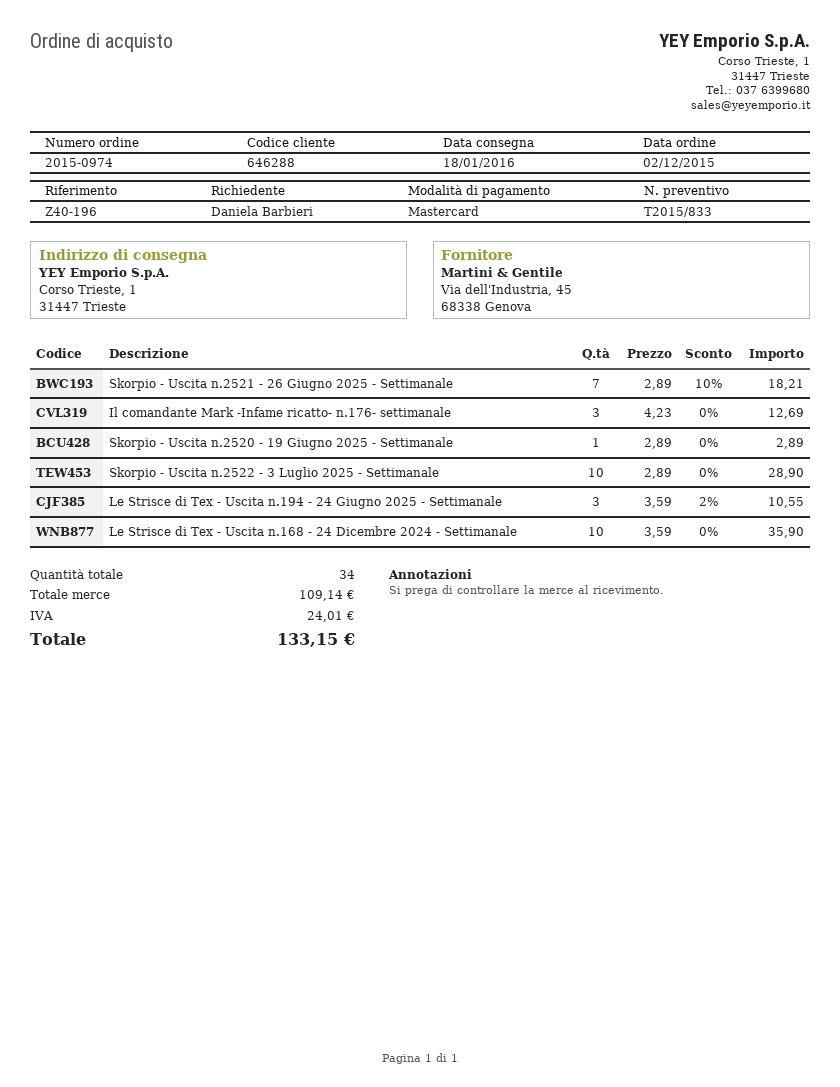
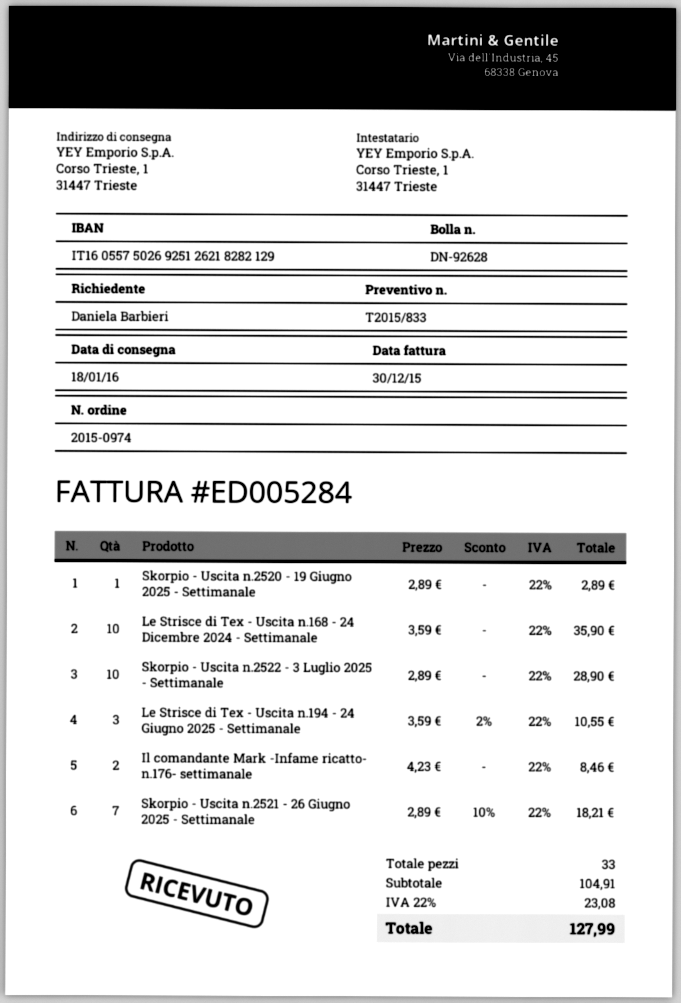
Il comandante Mark -Infame ricatto- n.176- settimanale: 3 x 4.23 = 12.69 -> 2 x 4.23 = 8.46
total quantity: 34 -> 33
subtotal: 109.14 -> 104.91
tax: 24.01 -> 23.08
total: 133.15 -> 127.99

